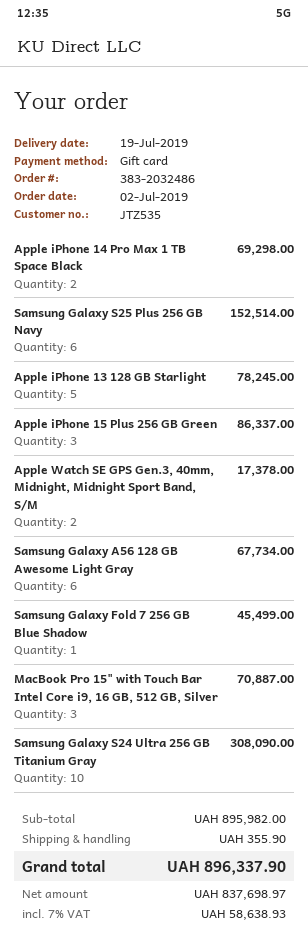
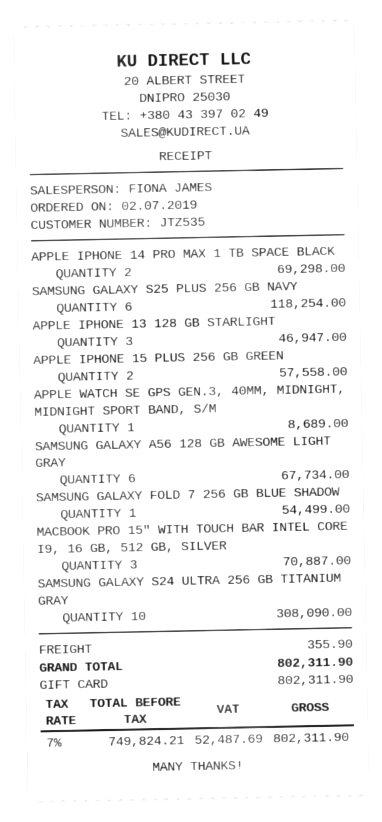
Samsung Galaxy S25 Plus 256 GB Navy: 6 for 152514.00 -> 6 for 118254.00
Apple iPhone 13 128 GB Starlight: 5 for 78245.00 -> 3 for 46947.00
Apple iPhone 15 Plus 256 GB Green: 3 for 86337.00 -> 2 for 57558.00
Apple Watch SE GPS Gen.3, 40mm, Midnight, Midnight Sport Band, S/M: 2 for 17378.00 -> 1 for 8689.00
Samsung Galaxy Fold 7 256 GB Blue Shadow: 1 for 45499.00 -> 1 for 54499.00
net: 837698.97 -> 749824.21
tax: 7% = 58638.93 -> 7% = 52487.69
total: 896337.90 -> 802311.90

